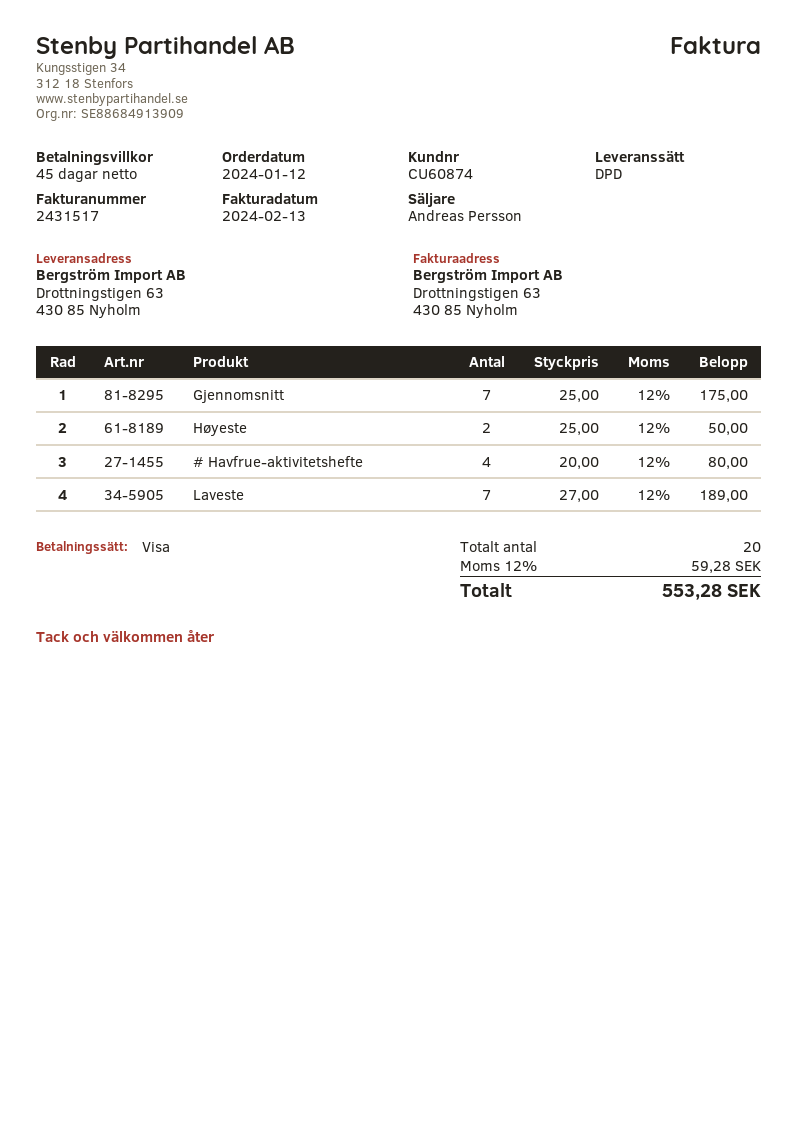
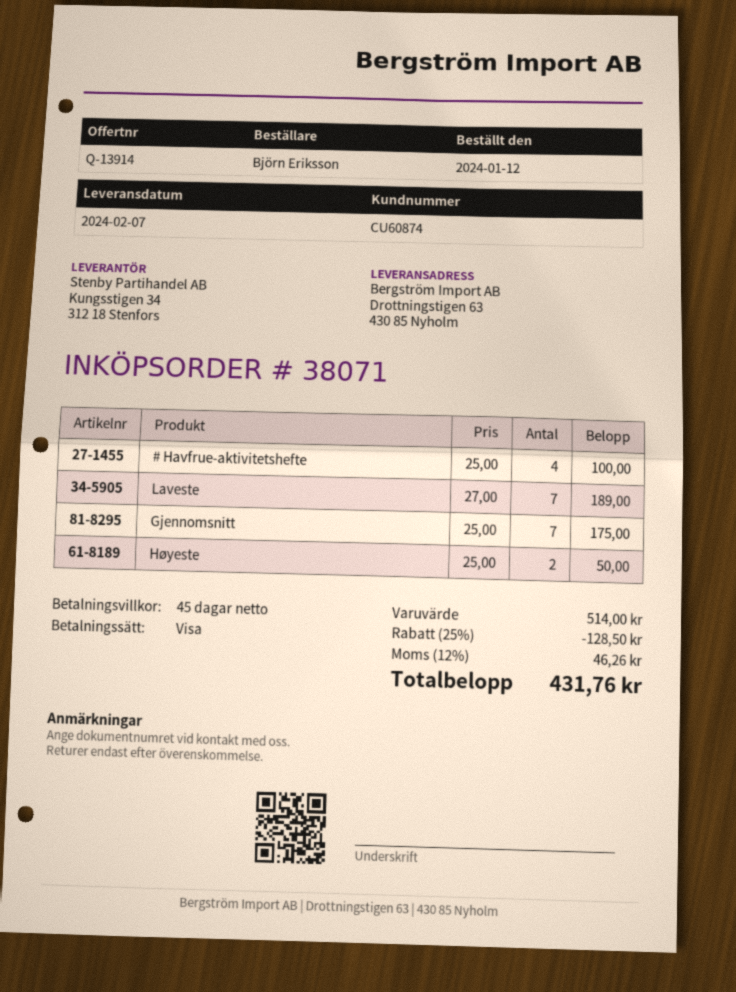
# Havfrue-aktivitetshefte: 4 x 20.00 = 80.00 -> 4 x 25.00 = 100.00
discount: none -> 25% = 128.50
tax: 12% = 59.28 -> 12% = 46.26
total: 553.28 -> 431.76

